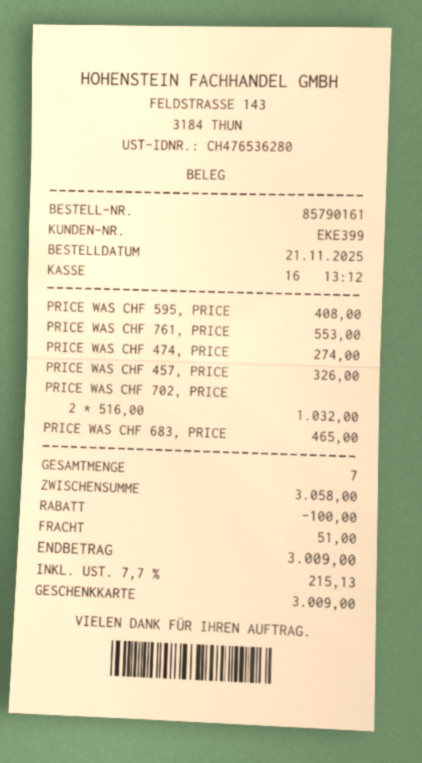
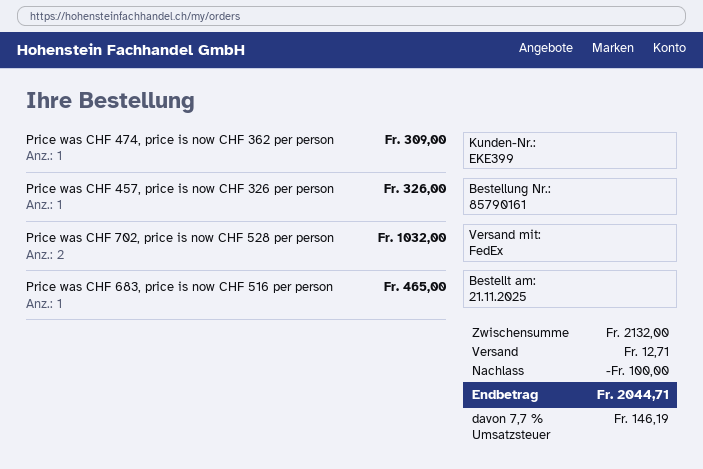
PRICE WAS CHF 595, PRICE: 1 for 408.00 -> none
PRICE WAS CHF 761, PRICE: 1 for 553.00 -> none
PRICE WAS CHF 474, PRICE: 1 for 274.00 -> 1 for 309.00
subtotal: 3058.00 -> 2132.00
shipping: 51.00 -> 12.71
tax: 7.7% = 215.13 -> 7.7% = 146.19
total: 3009.00 -> 2044.71

